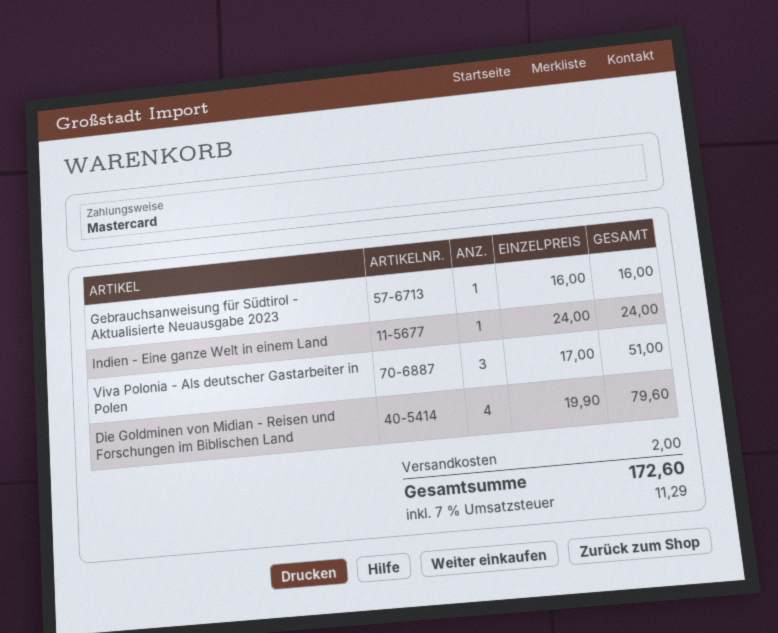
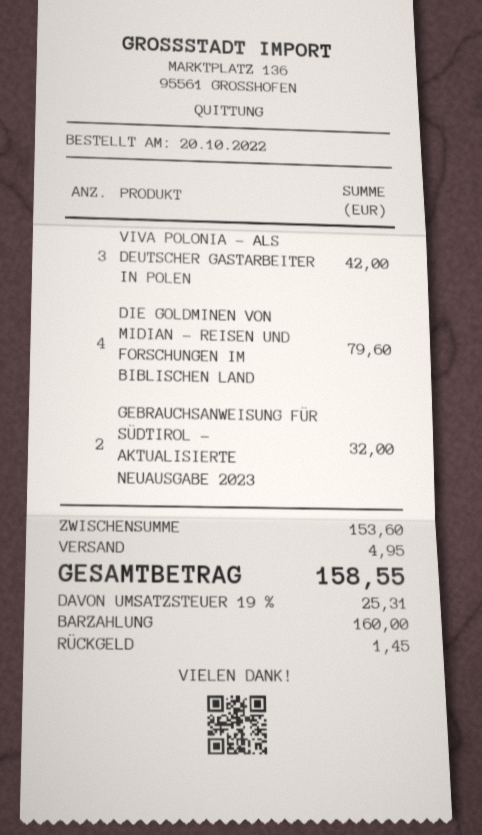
payment method: Mastercard -> cash
Gebrauchsanweisung für Südtirol - Aktualisierte Neuausgabe 2023: 1 for 16.00 -> 2 for 32.00
Indien - Eine ganze Welt in einem Land: 1 for 24.00 -> none
Viva Polonia - Als deutscher Gastarbeiter in Polen: 3 for 51.00 -> 3 for 42.00
shipping: 2.00 -> 4.95
tax: 7% = 11.29 -> 19% = 25.31
total: 172.60 -> 158.55

